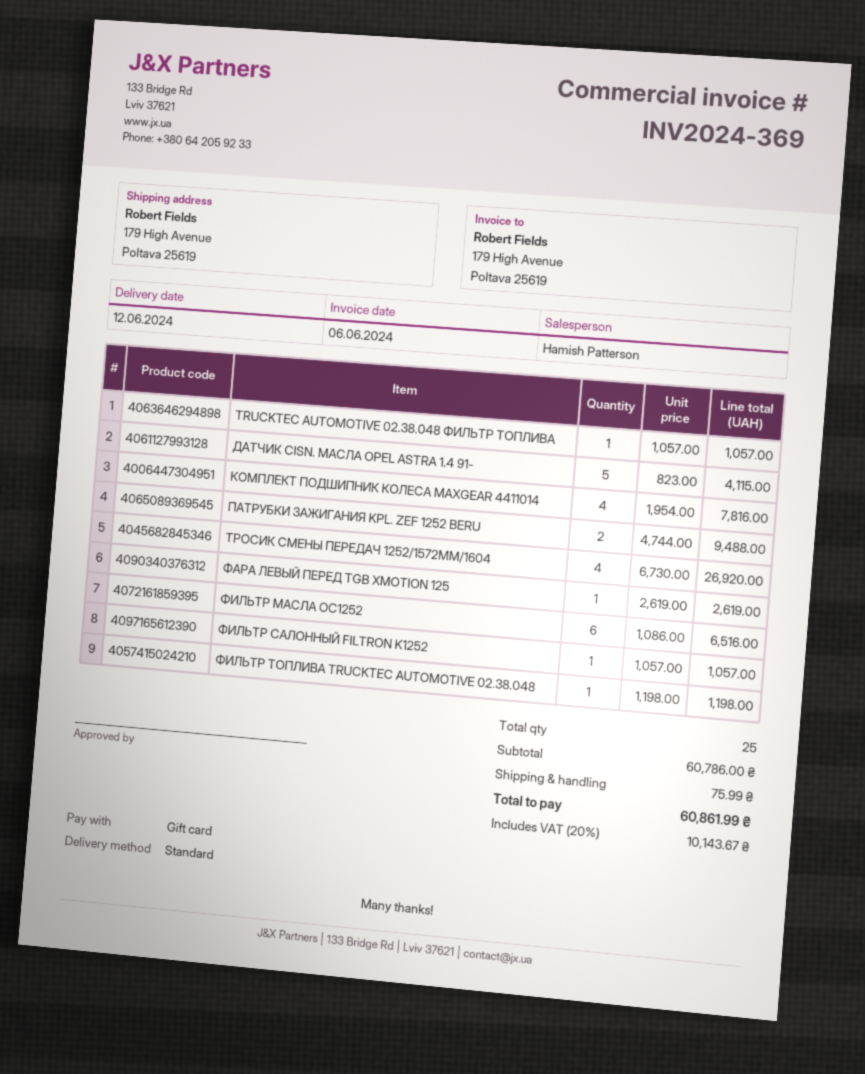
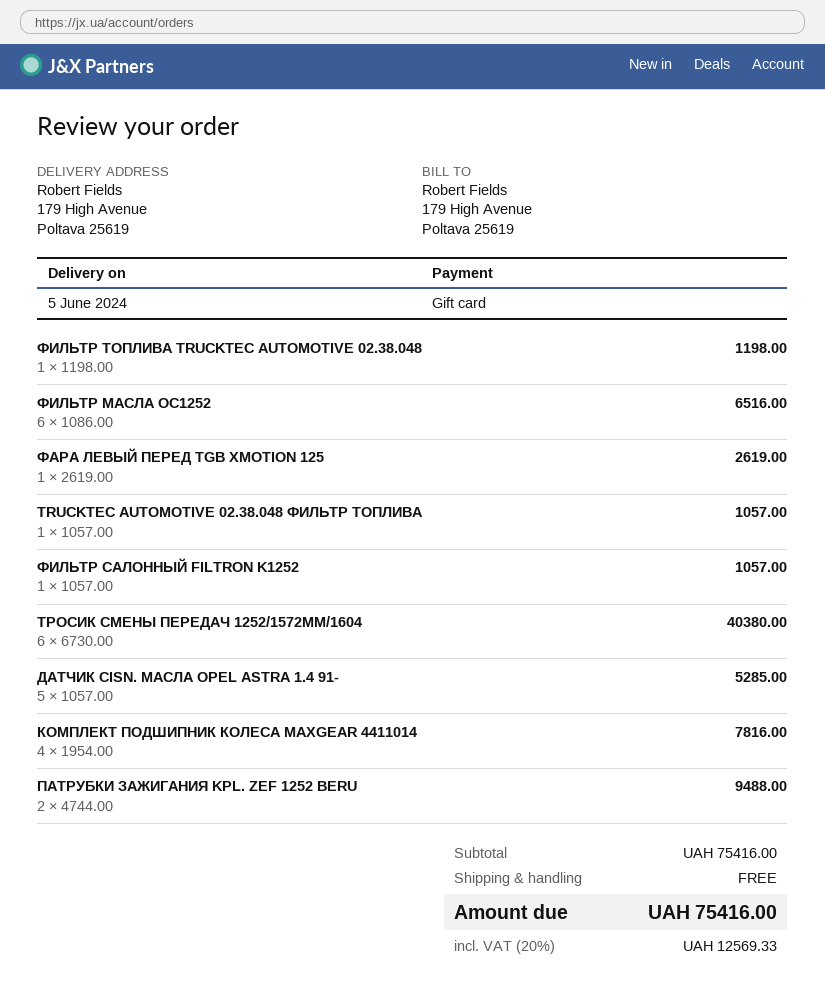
delivery date: 2024-06-12 -> 2024-06-05
ДАТЧИК CISN. МАСЛА OPEL ASTRA 1.4 91-: 5 x 823.00 = 4115.00 -> 5 x 1057.00 = 5285.00
ТРОСИК СМЕНЫ ПЕРЕДАЧ 1252/1572MM/1604: 4 x 6730.00 = 26920.00 -> 6 x 6730.00 = 40380.00
subtotal: 60786.00 -> 75416.00
shipping: 75.99 -> 0.00
tax: 20% = 10143.67 -> 20% = 12569.33
total: 60861.99 -> 75416.00

